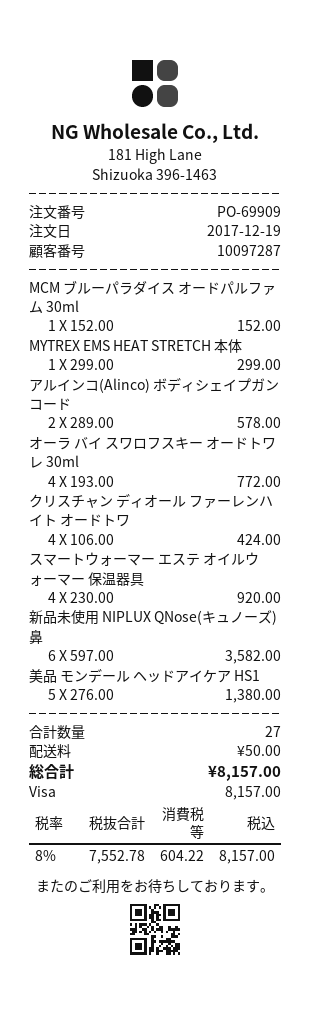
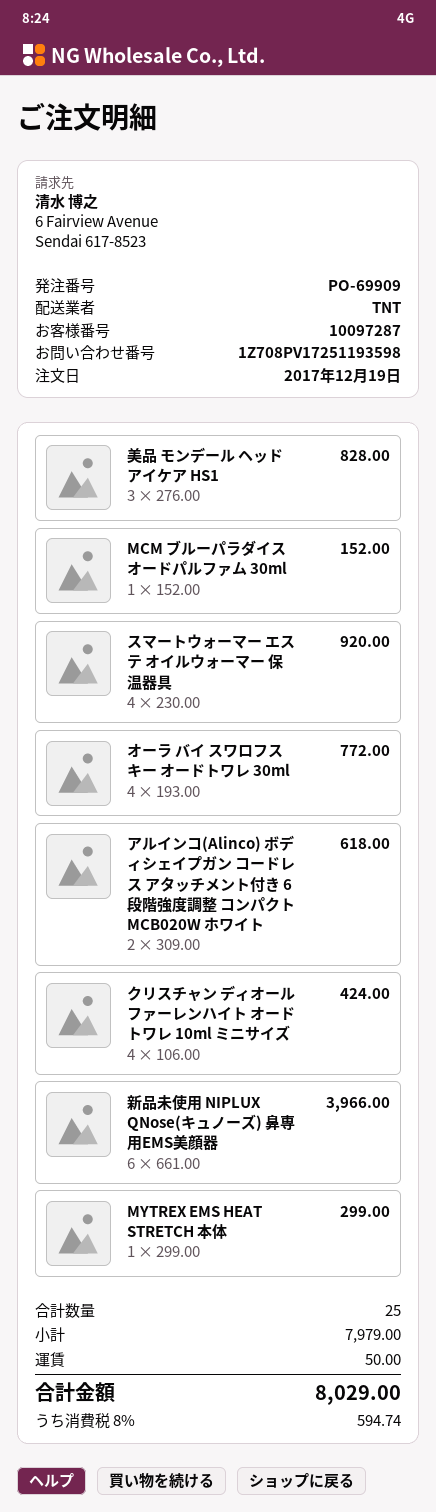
アルインコ(Alinco) ボディシェイプガン コード: 2 x 289.00 = 578.00 -> 2 x 309.00 = 618.00
新品未使用 NIPLUX QNose(キュノーズ) 鼻: 6 x 597.00 = 3582.00 -> 6 x 661.00 = 3966.00
美品 モンデール ヘッドアイケア HS1: 5 x 276.00 = 1380.00 -> 3 x 276.00 = 828.00
total quantity: 27 -> 25
tax: 8% = 604.22 -> 8% = 594.74
total: 8157.00 -> 8029.00

